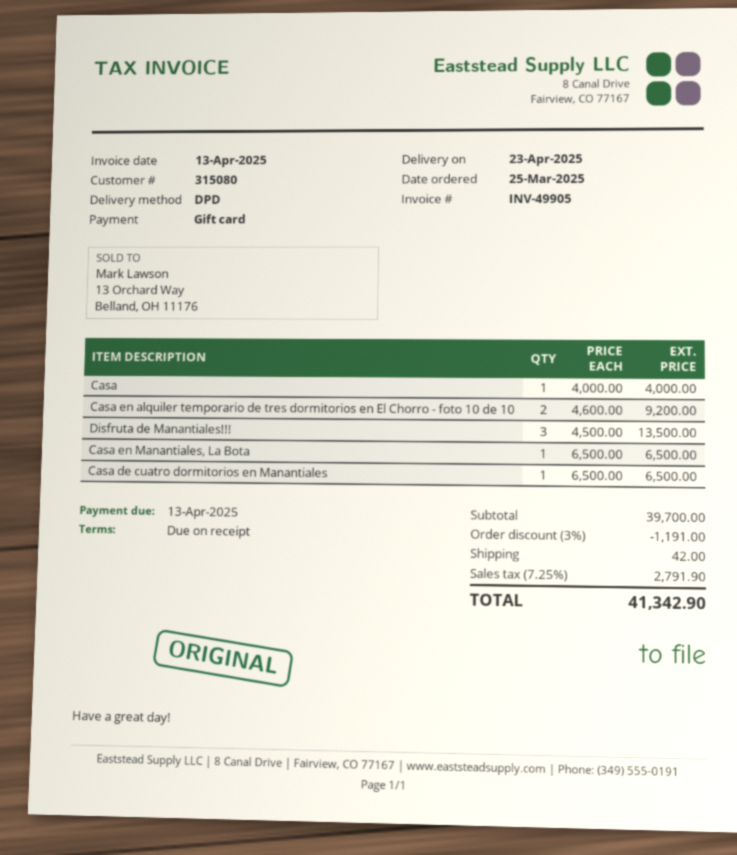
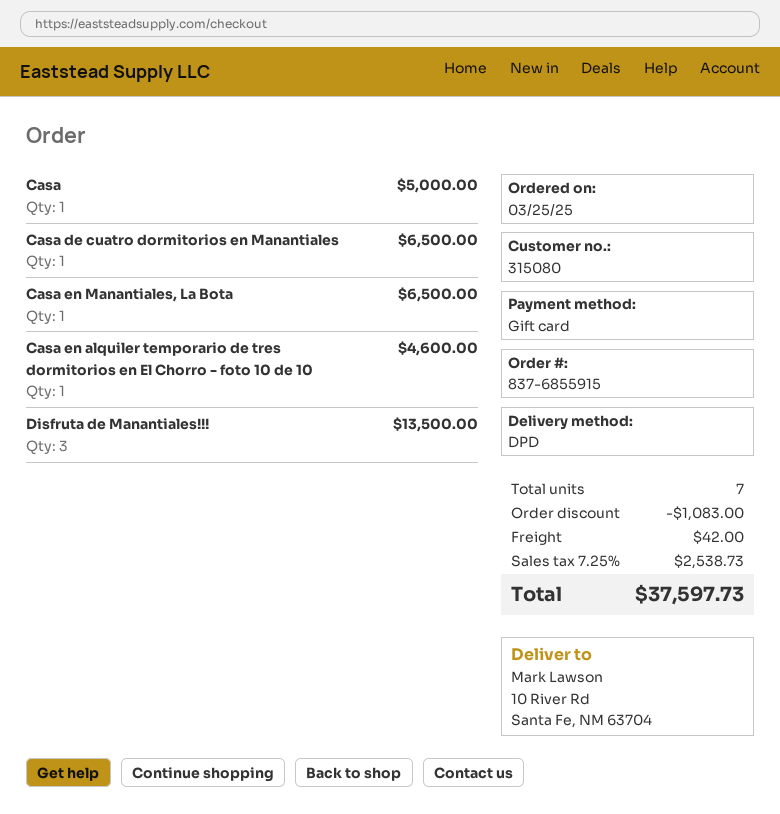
Casa: 1 for 4000.00 -> 1 for 5000.00
Casa en alquiler temporario de tres dormitorios en El Chorro - foto 10 de 10: 2 for 9200.00 -> 1 for 4600.00
discount: 1191.00 -> 1083.00
tax: 7.25% = 2791.90 -> 7.25% = 2538.73
total: 41342.90 -> 37597.73

